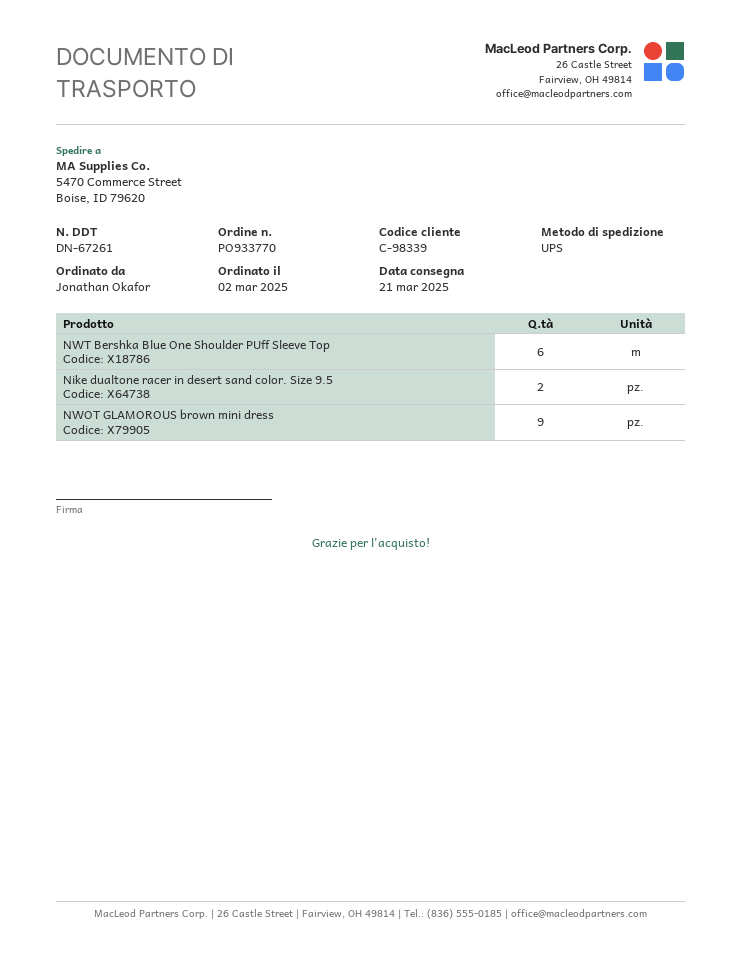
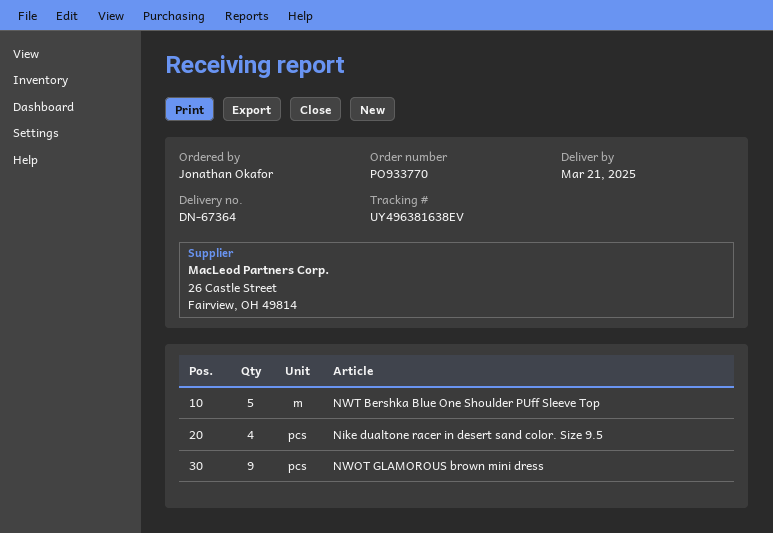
delivery note number: DN-67261 -> DN-67364
NWT Bershka Blue One Shoulder PUff Sleeve Top: 6 -> 5
Nike dualtone racer in desert sand color. Size 9.5: 2 -> 4

